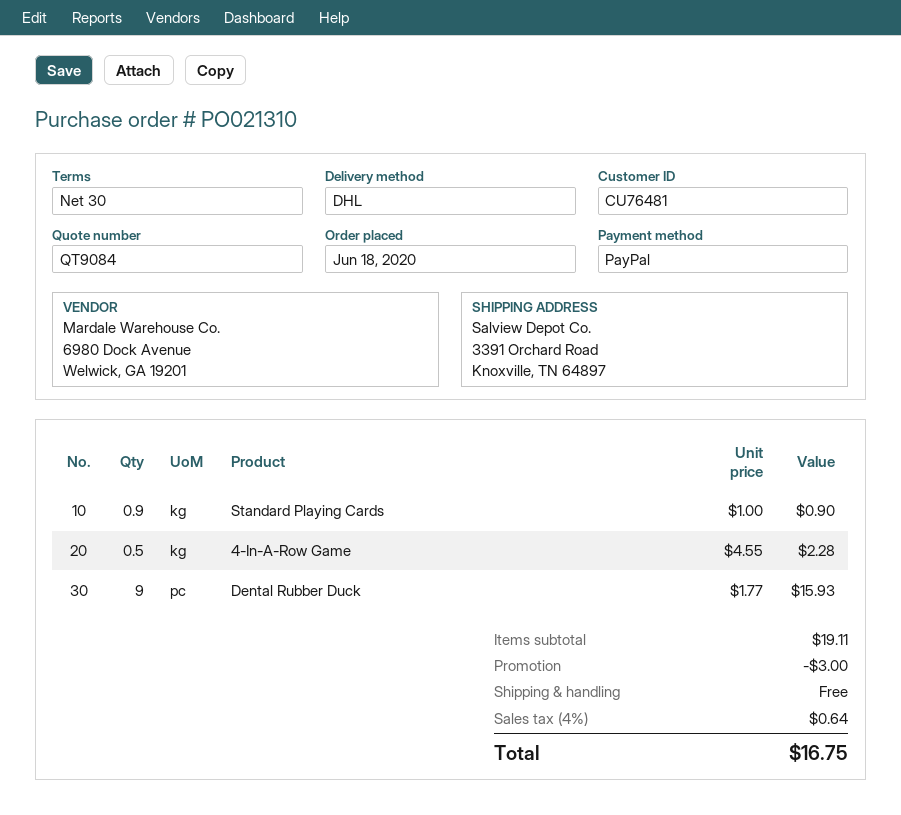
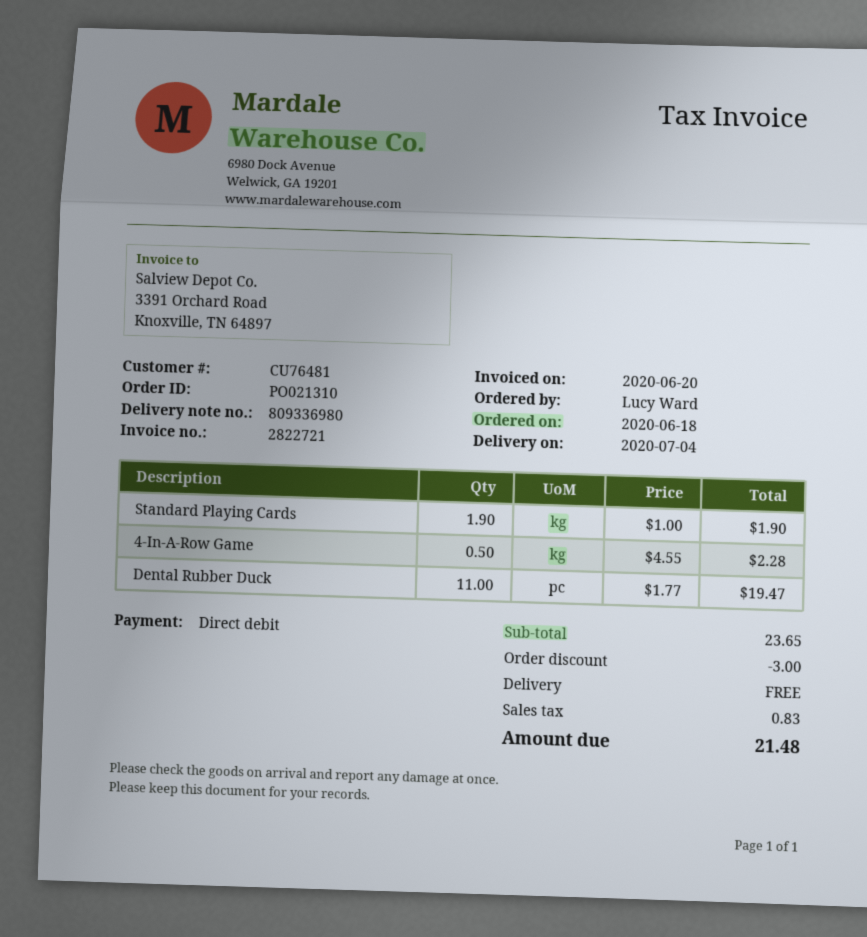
payment method: PayPal -> direct debit
Standard Playing Cards: 0.9 x 1.00 = 0.90 -> 1.9 x 1.00 = 1.90
Dental Rubber Duck: 9 x 1.77 = 15.93 -> 11 x 1.77 = 19.47
subtotal: 19.11 -> 23.65
tax: 0.64 -> 0.83
total: 16.75 -> 21.48

